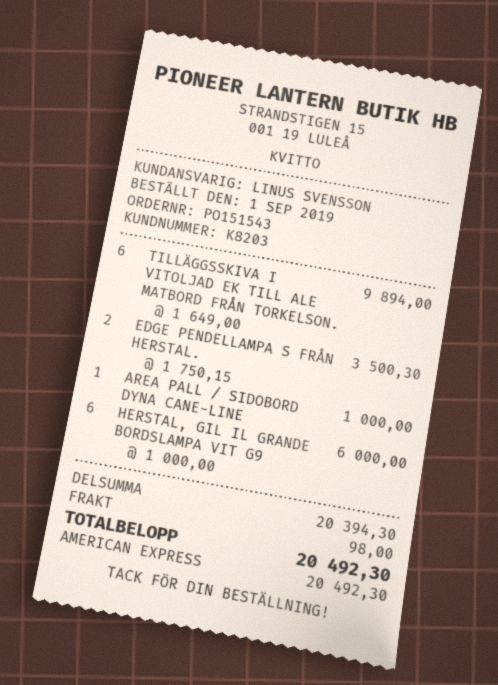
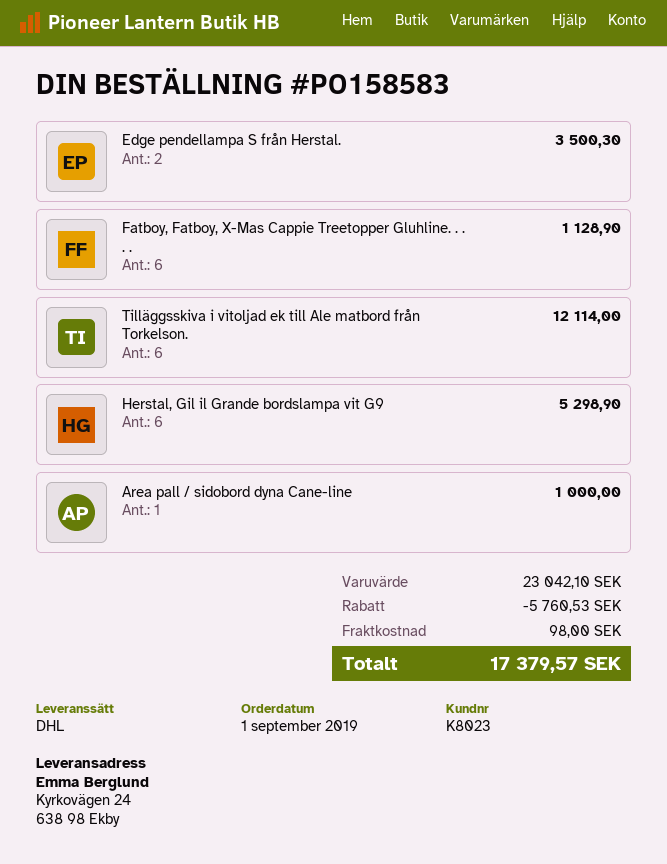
order number: PO151543 -> PO158583
customer number: K8203 -> K8023
TILLÄGGSSKIVA I VITOLJAD EK TILL ALE MATBORD FRÅN TORKELSON.: 6 for 9894.00 -> 6 for 12114.00
HERSTAL, GIL IL GRANDE BORDSLAMPA VIT G9: 6 for 6000.00 -> 6 for 5298.90
Fatboy, Fatboy, X-Mas Cappie Treetopper Gluhline. . . . .: none -> 6 for 1128.90
subtotal: 20394.30 -> 23042.10
discount: none -> 5760.53
total: 20492.30 -> 17379.57

